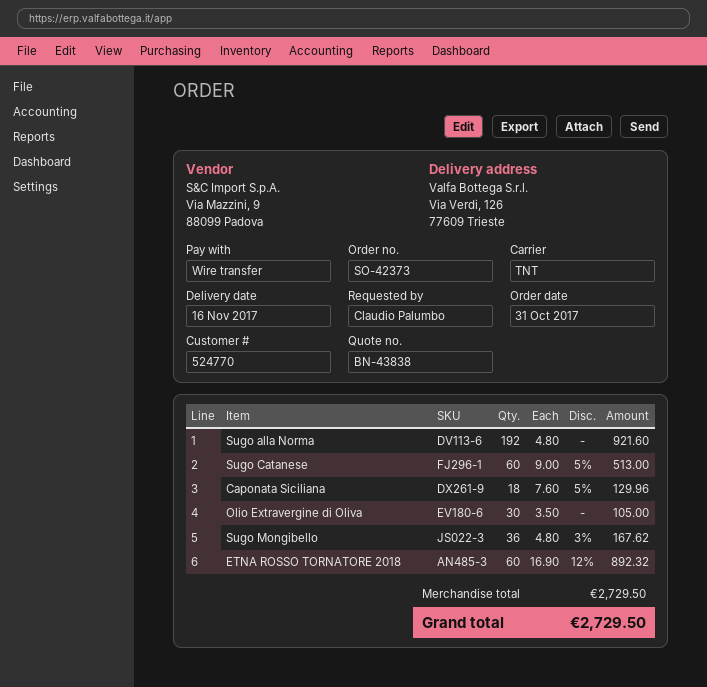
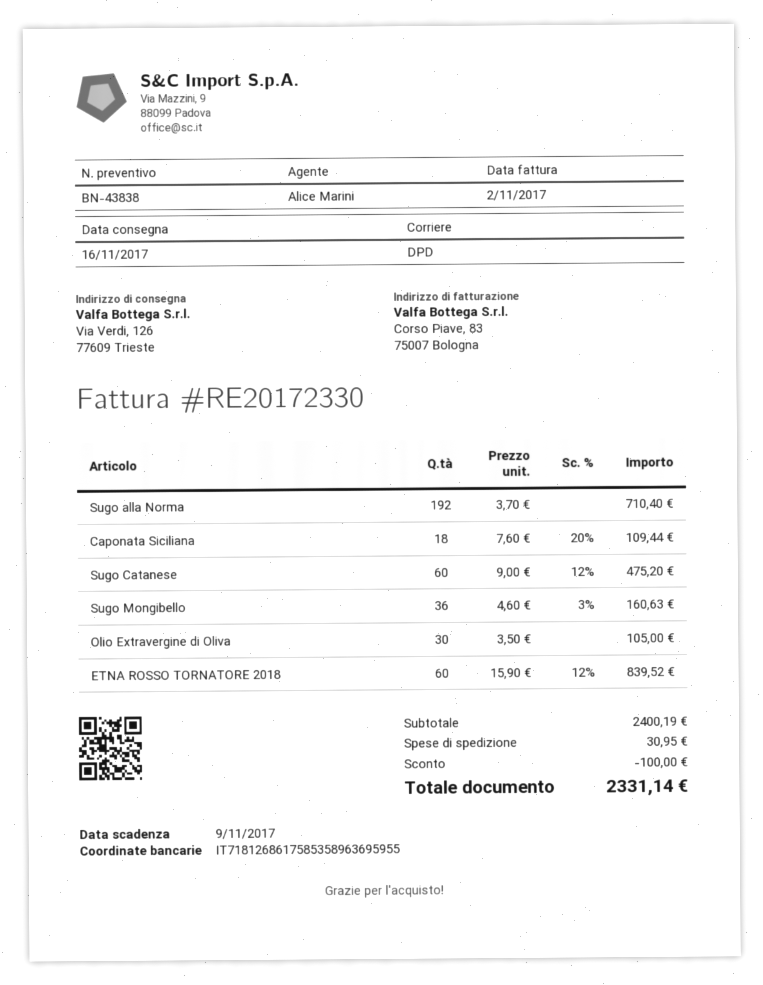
shipping method: TNT -> DPD
Sugo alla Norma: 192 x 4.80 = 921.60 -> 192 x 3.70 = 710.40
Sugo Catanese: 60 x 9.00 - 5% = 513.00 -> 60 x 9.00 - 12% = 475.20
Caponata Siciliana: 18 x 7.60 - 5% = 129.96 -> 18 x 7.60 - 20% = 109.44
Sugo Mongibello: 36 x 4.80 - 3% = 167.62 -> 36 x 4.60 - 3% = 160.63
ETNA ROSSO TORNATORE 2018: 60 x 16.90 - 12% = 892.32 -> 60 x 15.90 - 12% = 839.52
subtotal: 2729.50 -> 2400.19
discount: none -> 100.00
shipping: none -> 30.95
total: 2729.50 -> 2331.14

